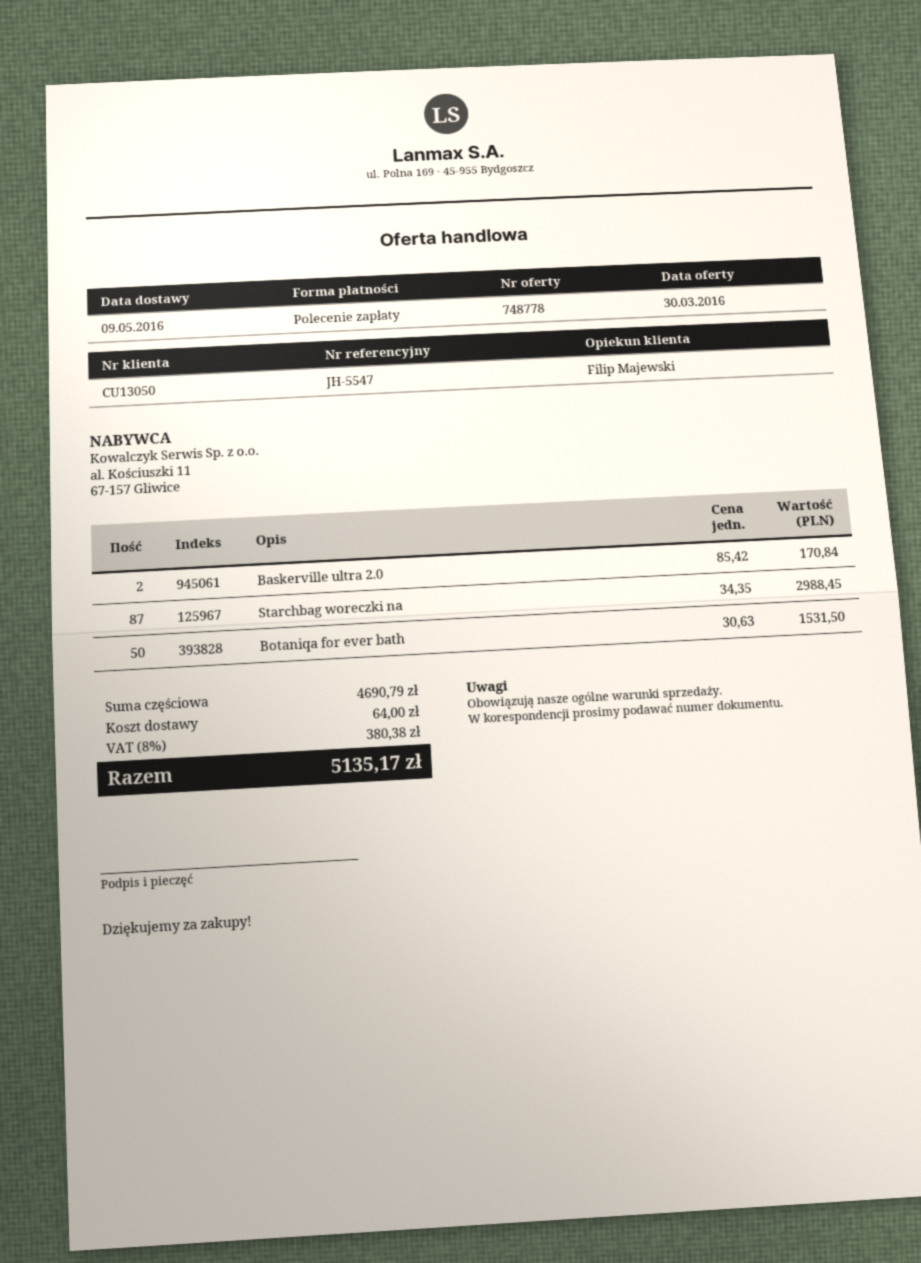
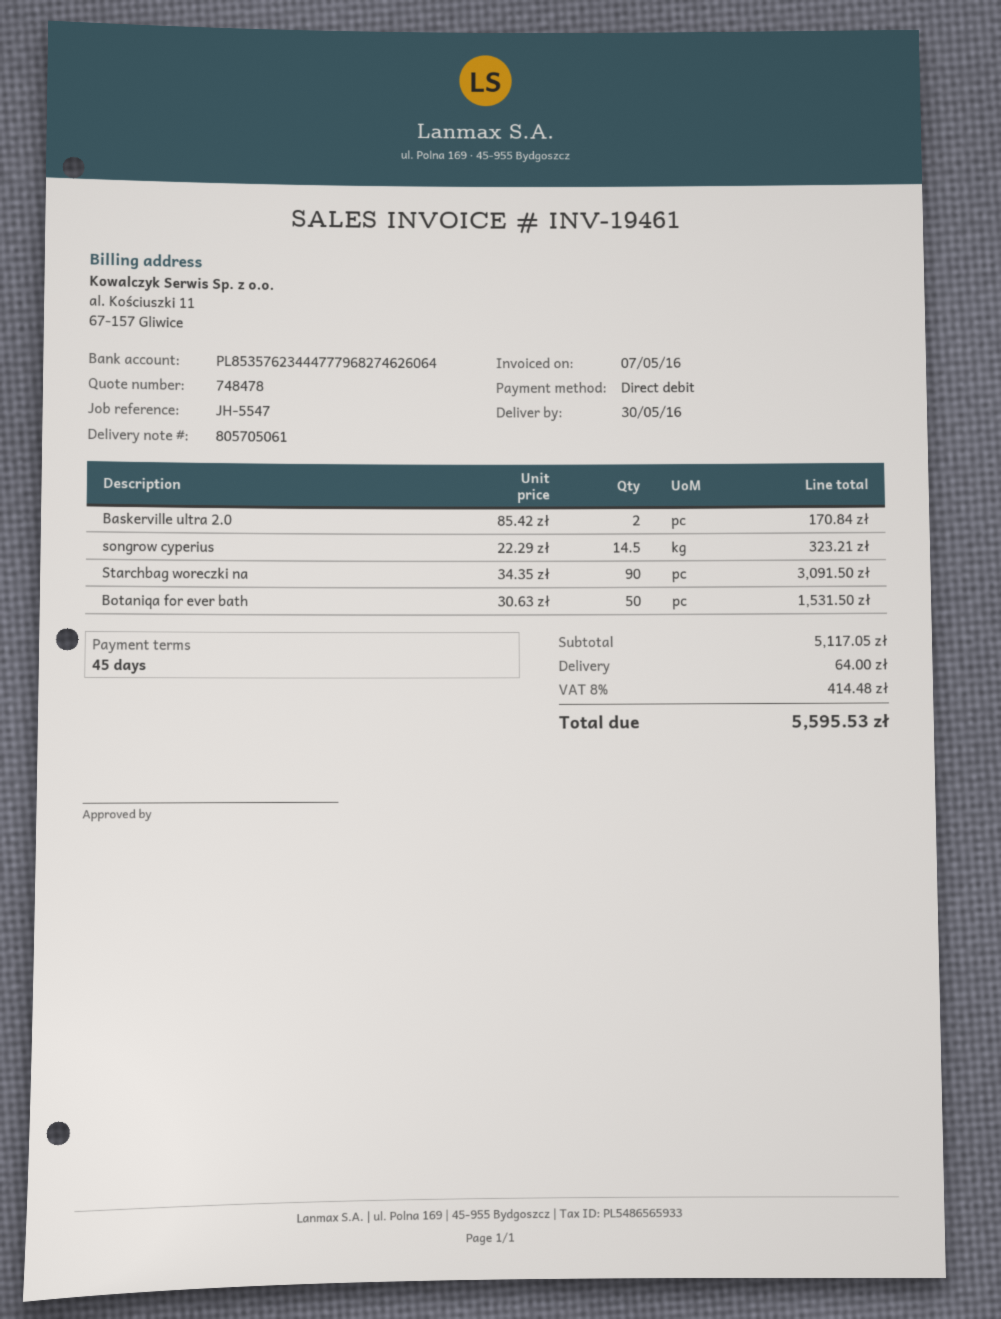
quote number: 748778 -> 748478
delivery date: 2016-05-09 -> 2016-05-30
Starchbag woreczki na: 87 x 34.35 = 2988.45 -> 90 x 34.35 = 3091.50
songrow cyperius: none -> 14.5 x 22.29 = 323.21
subtotal: 4690.79 -> 5117.05
tax: 8% = 380.38 -> 8% = 414.48
total: 5135.17 -> 5595.53

